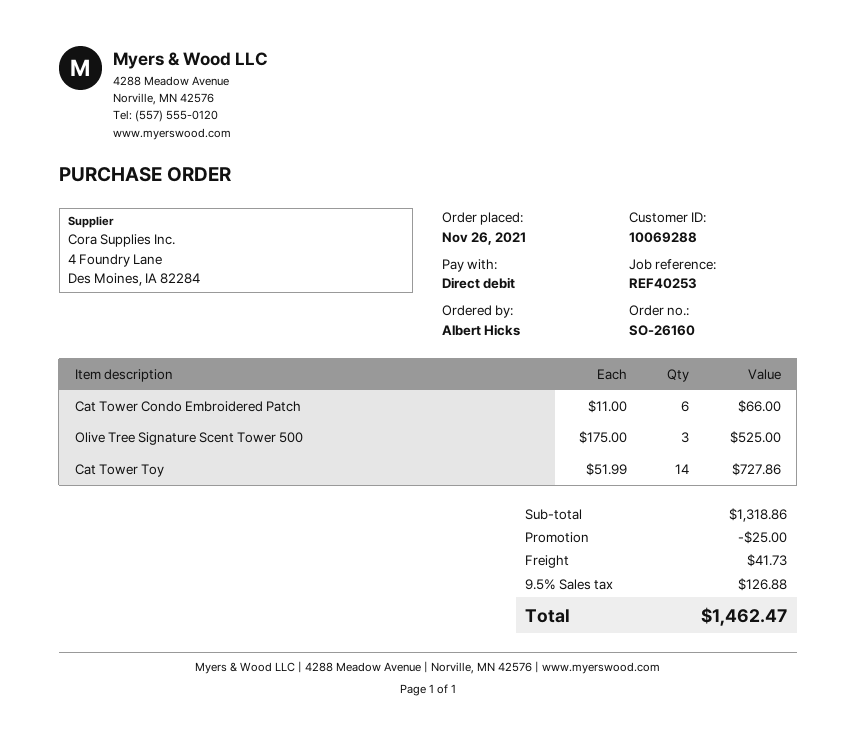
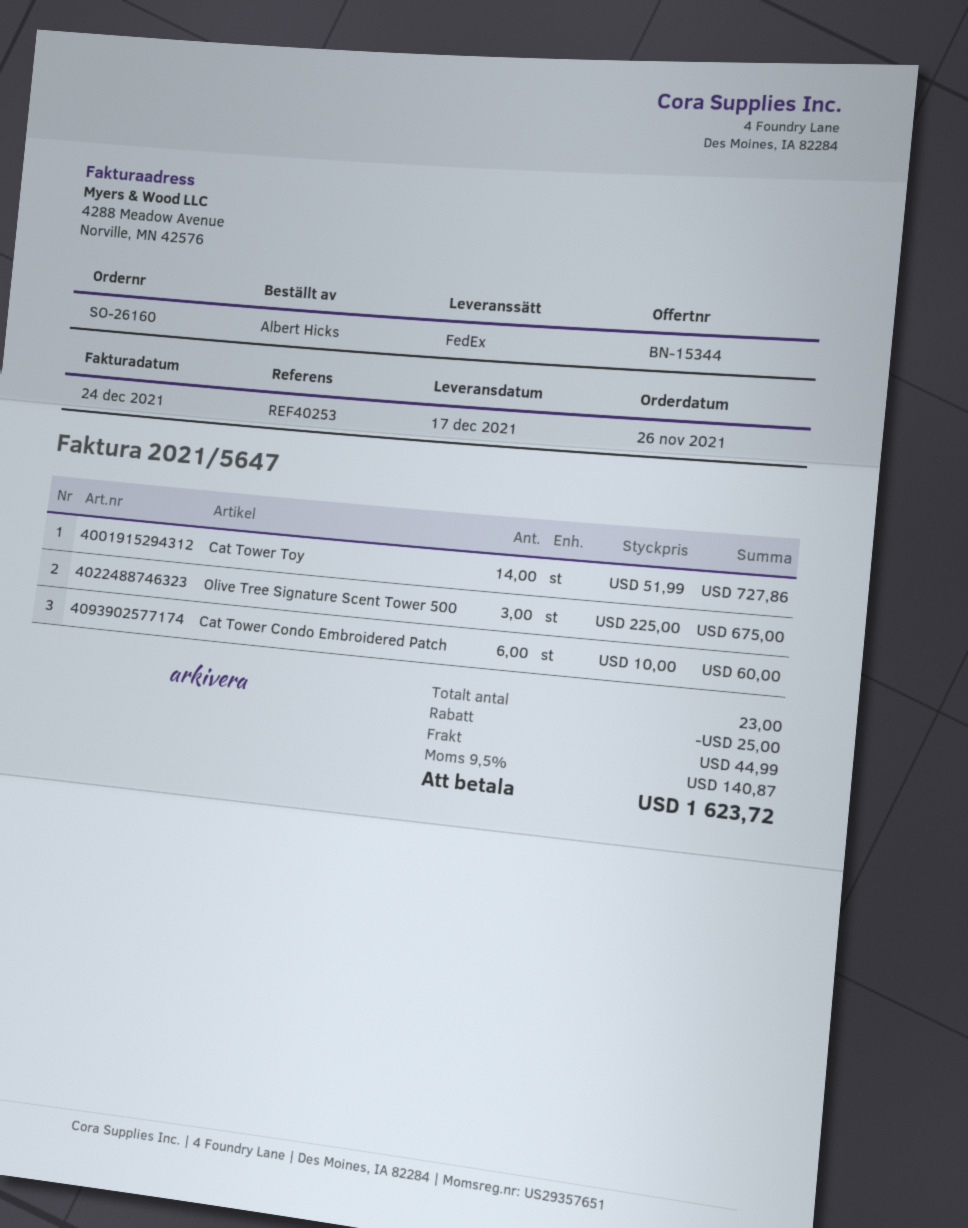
Cat Tower Condo Embroidered Patch: 6 x 11.00 = 66.00 -> 6 x 10.00 = 60.00
Olive Tree Signature Scent Tower 500: 3 x 175.00 = 525.00 -> 3 x 225.00 = 675.00
shipping: 41.73 -> 44.99
tax: 9.5% = 126.88 -> 9.5% = 140.87
total: 1462.47 -> 1623.72

